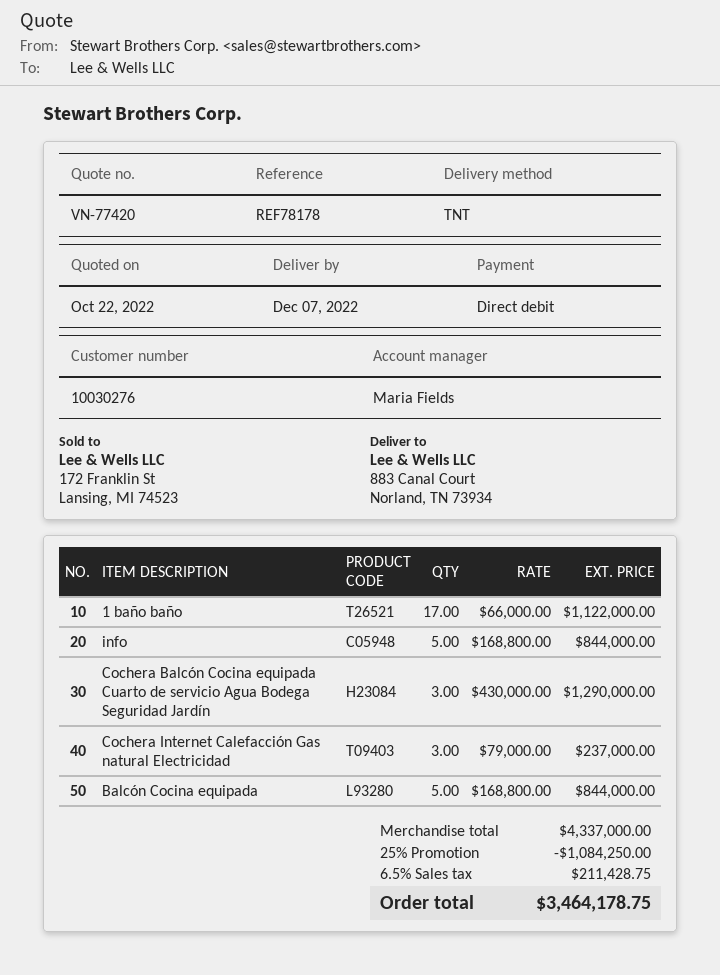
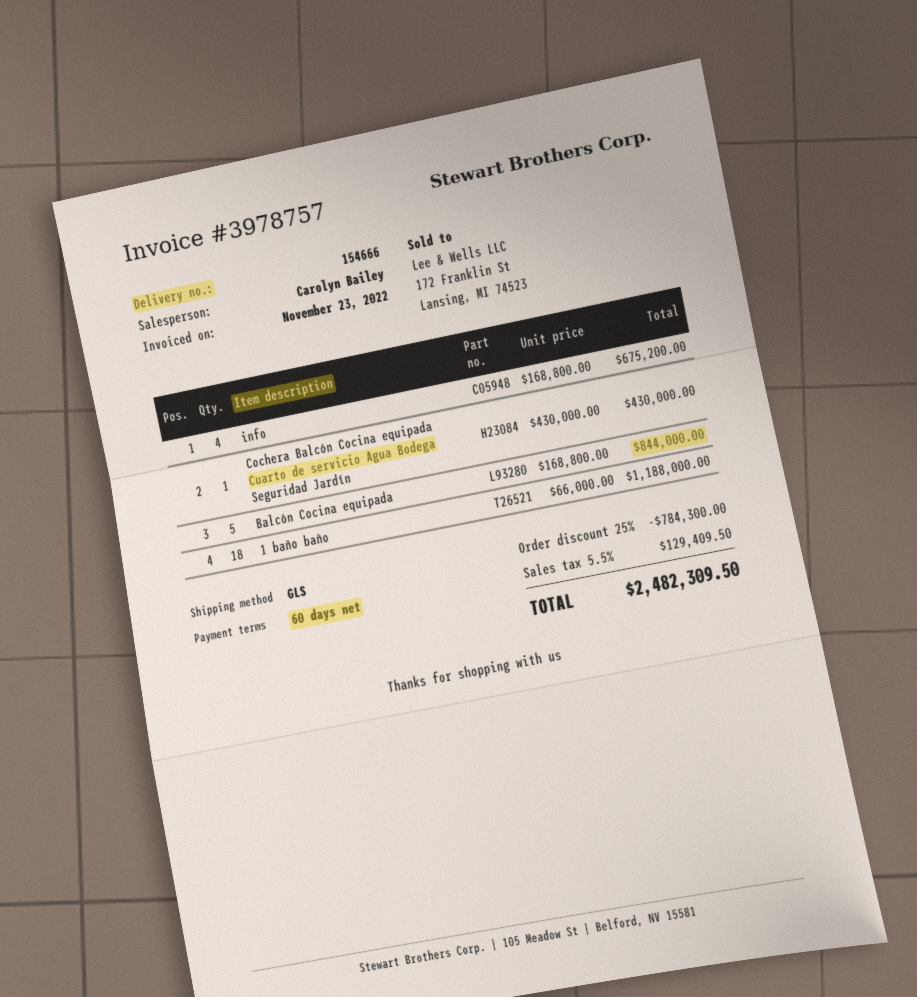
sales rep: Maria Fields -> Carolyn Bailey
shipping method: TNT -> GLS
1 baño baño: 17 x 66000.00 = 1122000.00 -> 18 x 66000.00 = 1188000.00
info: 5 x 168800.00 = 844000.00 -> 4 x 168800.00 = 675200.00
Cochera Balcón Cocina equipada Cuarto de servicio Agua Bodega Seguridad Jardín: 3 x 430000.00 = 1290000.00 -> 1 x 430000.00 = 430000.00
Cochera Internet Calefacción Gas natural Electricidad: 3 x 79000.00 = 237000.00 -> none
discount: 25% = 1084250.00 -> 25% = 784300.00
tax: 6.5% = 211428.75 -> 5.5% = 129409.50
total: 3464178.75 -> 2482309.50

